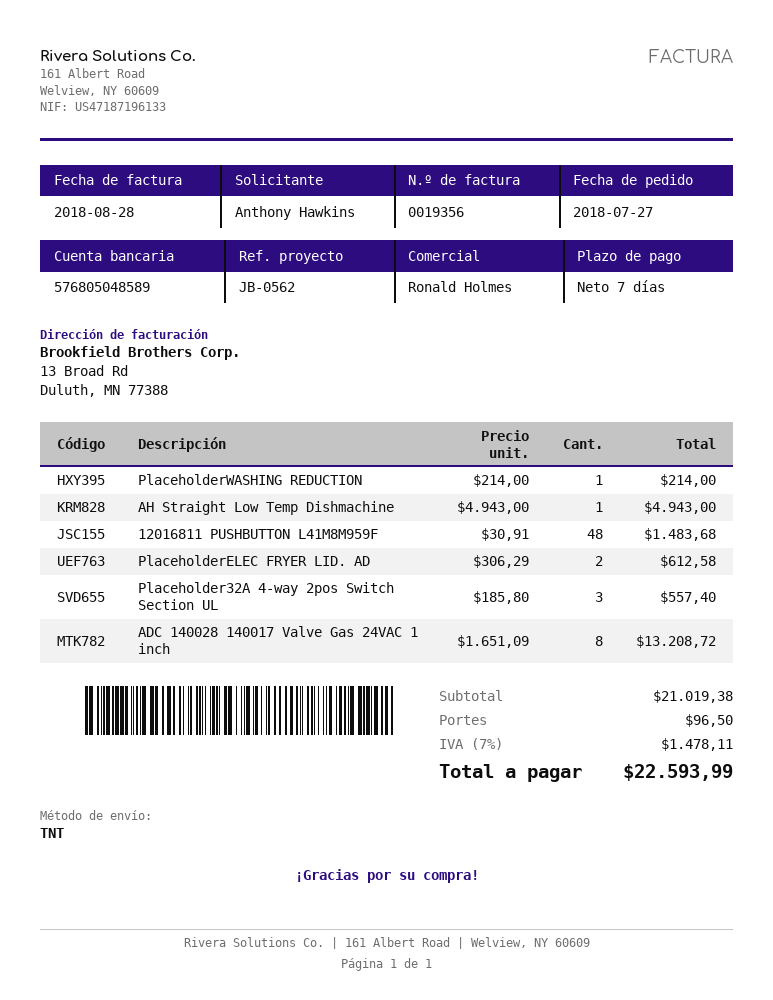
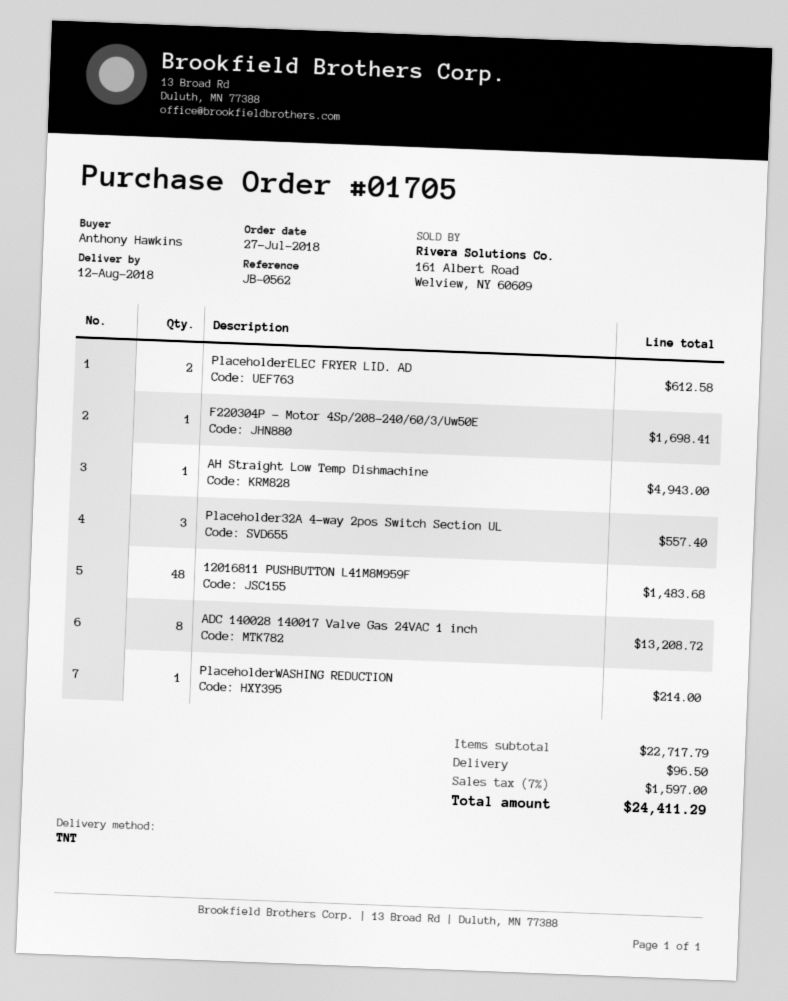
F220304P - Motor 4Sp/208-240/60/3/Uw50E: none -> 1 for 1698.41
subtotal: 21019.38 -> 22717.79
tax: 7% = 1478.11 -> 7% = 1597.00
total: 22593.99 -> 24411.29

